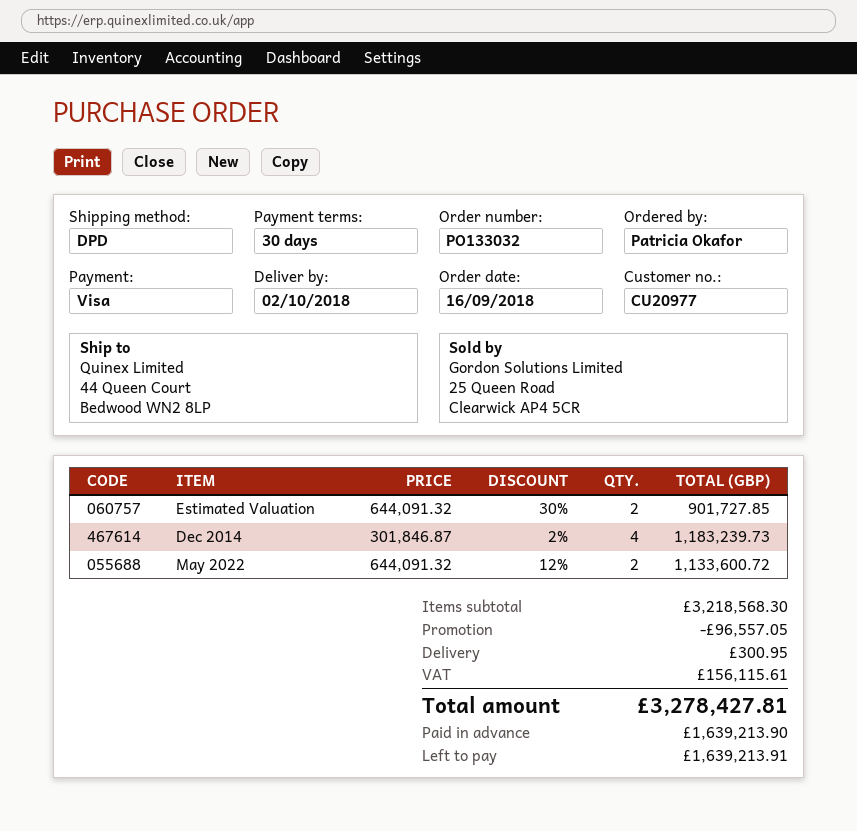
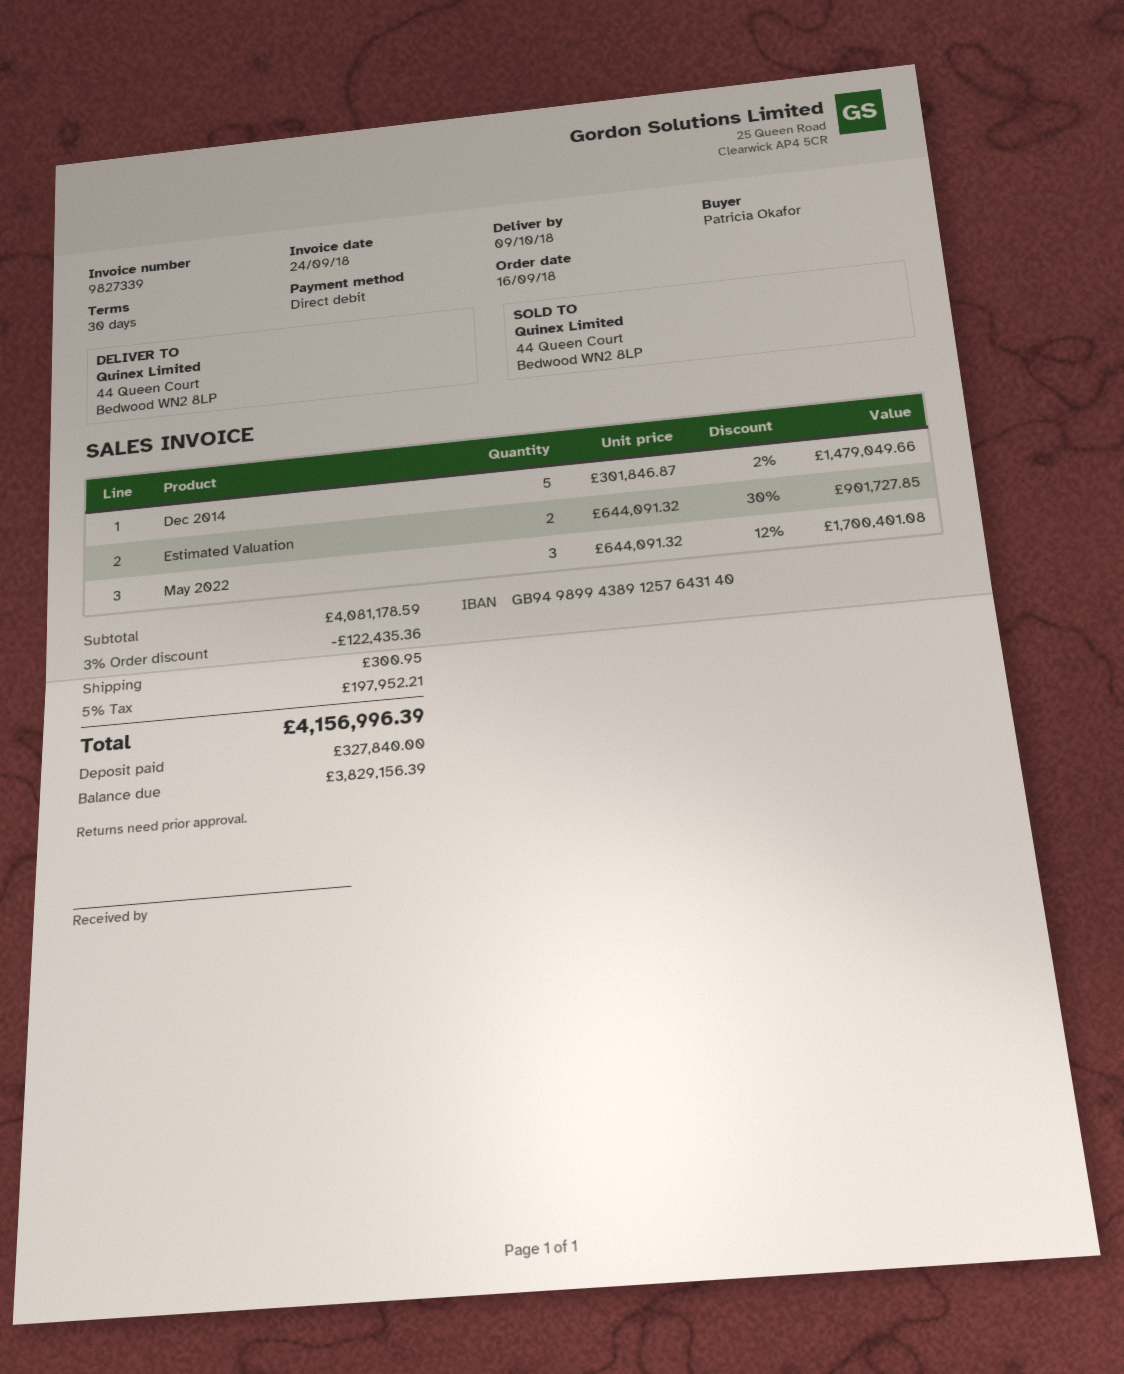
delivery date: 2018-10-02 -> 2018-10-09
payment method: Visa -> direct debit
Dec 2014: 4 x 301846.87 - 2% = 1183239.73 -> 5 x 301846.87 - 2% = 1479049.66
May 2022: 2 x 644091.32 - 12% = 1133600.72 -> 3 x 644091.32 - 12% = 1700401.08
subtotal: 3218568.30 -> 4081178.59
discount: 96557.05 -> 122435.36
tax: 156115.61 -> 197952.21
total: 3278427.81 -> 4156996.39
deposit: 1639213.90 -> 327840.00
balance: 1639213.91 -> 3829156.39

